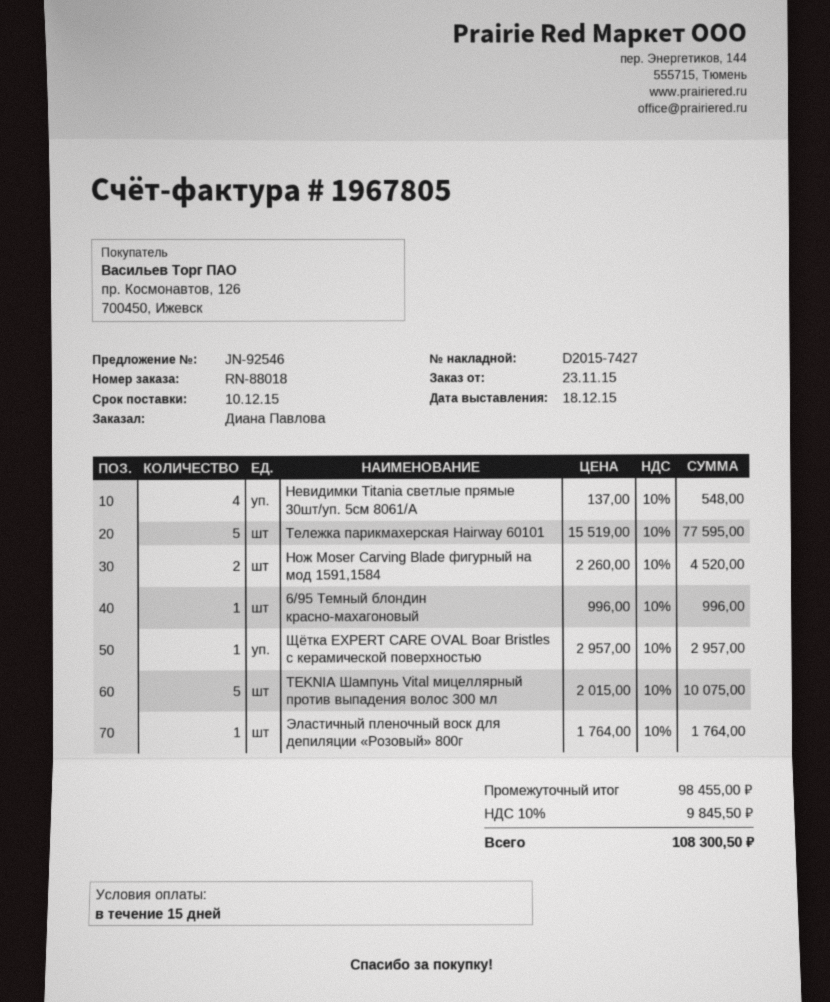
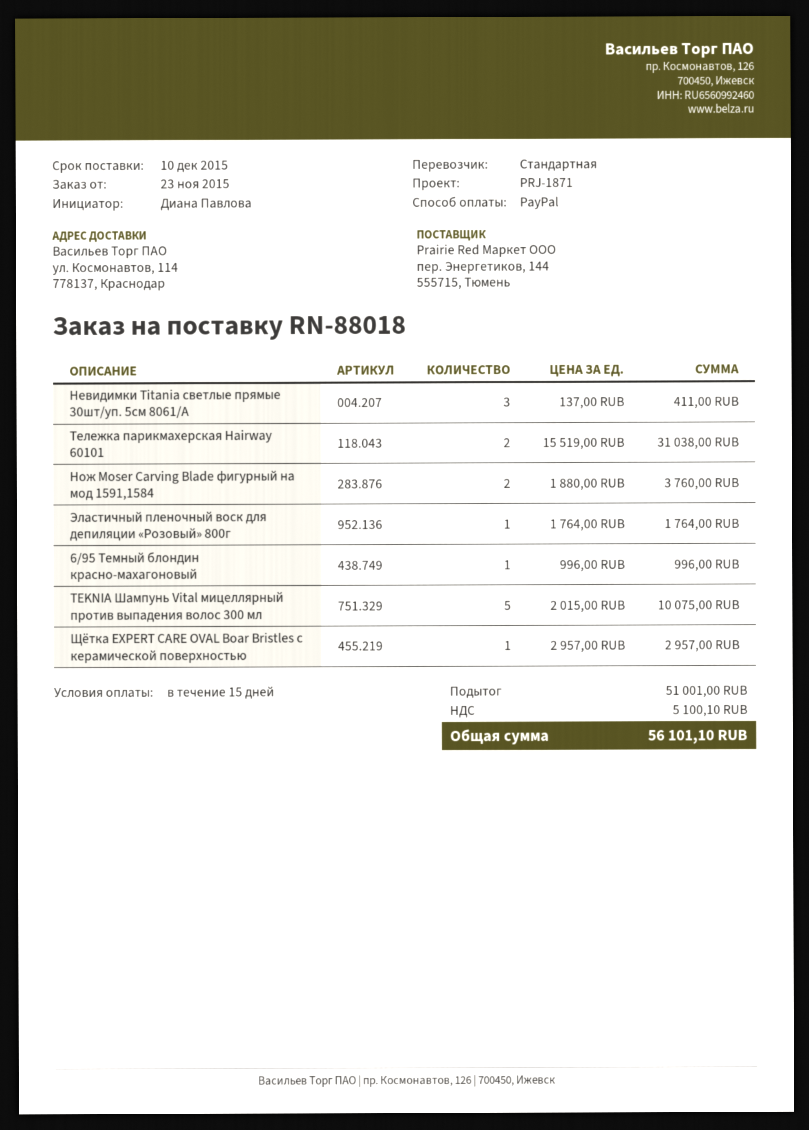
Невидимки Titania светлые прямые 30шт/уп. 5см 8061/А: 4 x 137.00 = 548.00 -> 3 x 137.00 = 411.00
Тележка парикмахерская Hairway 60101: 5 x 15519.00 = 77595.00 -> 2 x 15519.00 = 31038.00
Нож Moser Carving Blade фигурный на мод 1591,1584: 2 x 2260.00 = 4520.00 -> 2 x 1880.00 = 3760.00
subtotal: 98455.00 -> 51001.00
tax: 9845.50 -> 5100.10
total: 108300.50 -> 56101.10

